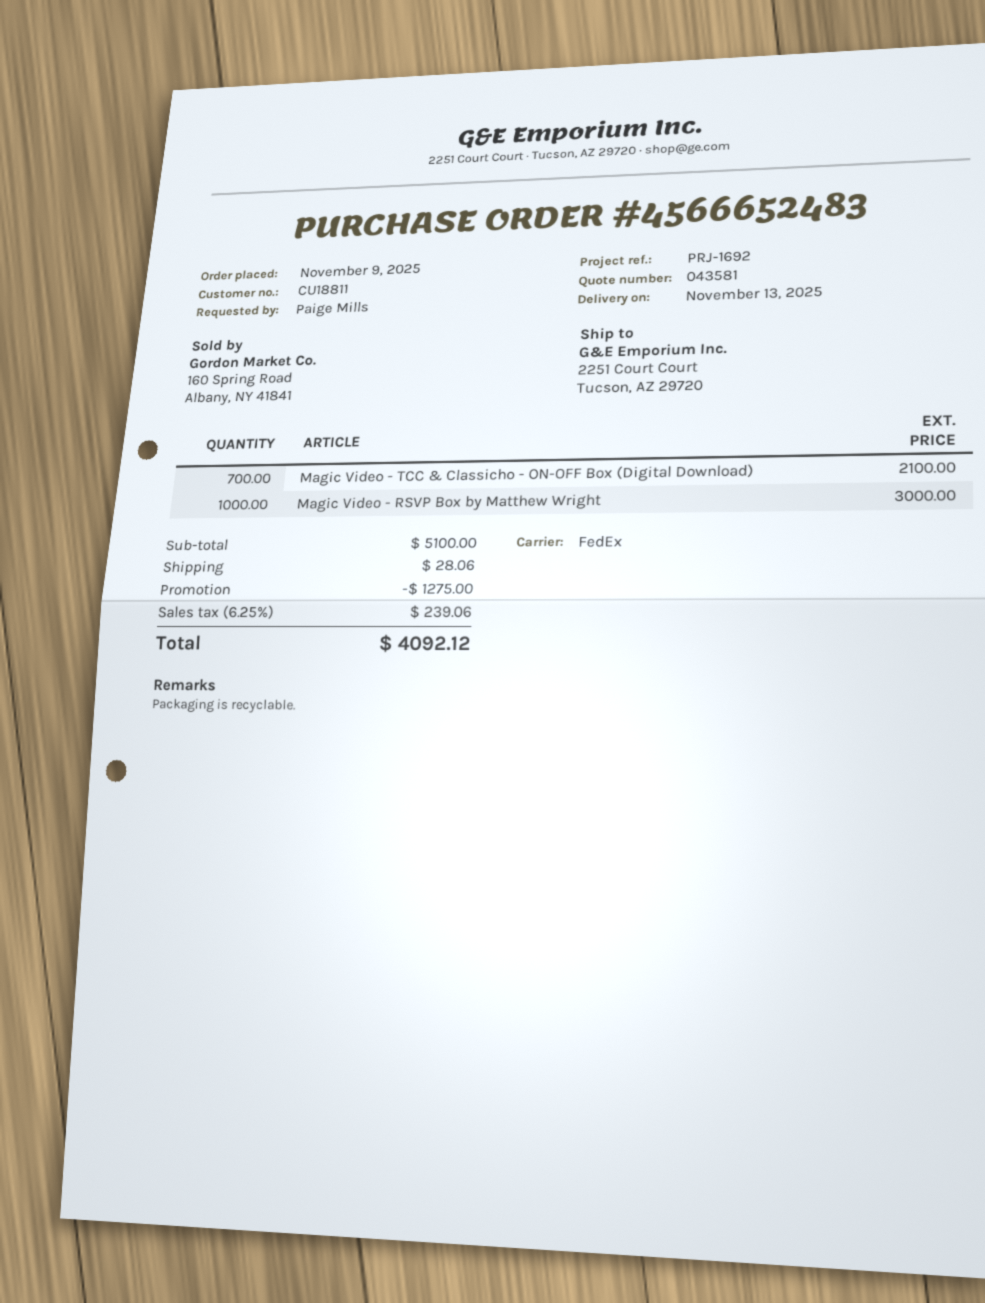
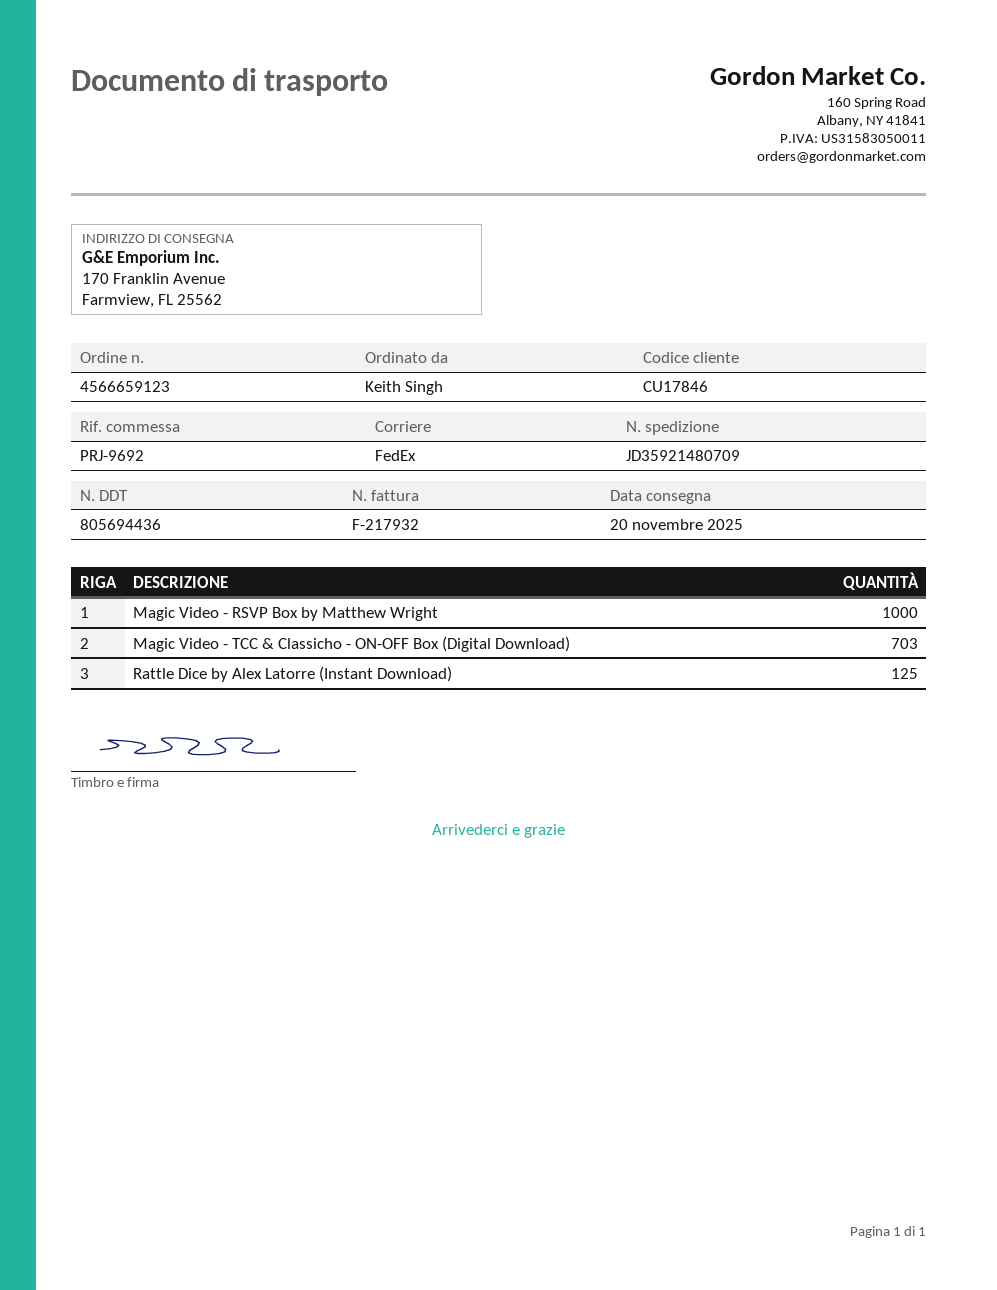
order number: 4566652483 -> 4566659123
delivery date: 2025-11-13 -> 2025-11-20
customer number: CU18811 -> CU17846
reference: PRJ-1692 -> PRJ-9692
ordered by: Paige Mills -> Keith Singh
ship to: 2251 Court Court, Tucson, AZ 29720 -> 170 Franklin Avenue, Farmview, FL 25562
Magic Video - TCC & Classicho - ON-OFF Box (Digital Download): 700 -> 703
Rattle Dice by Alex Latorre (Instant Download): none -> 125

